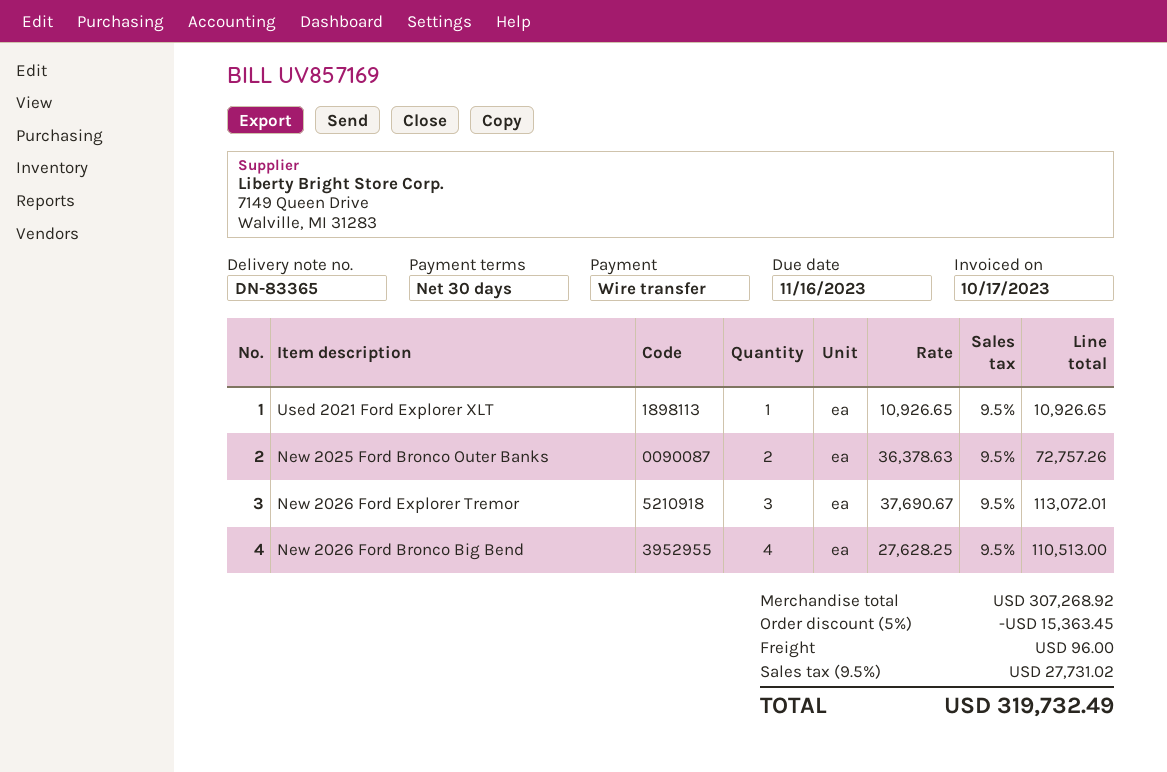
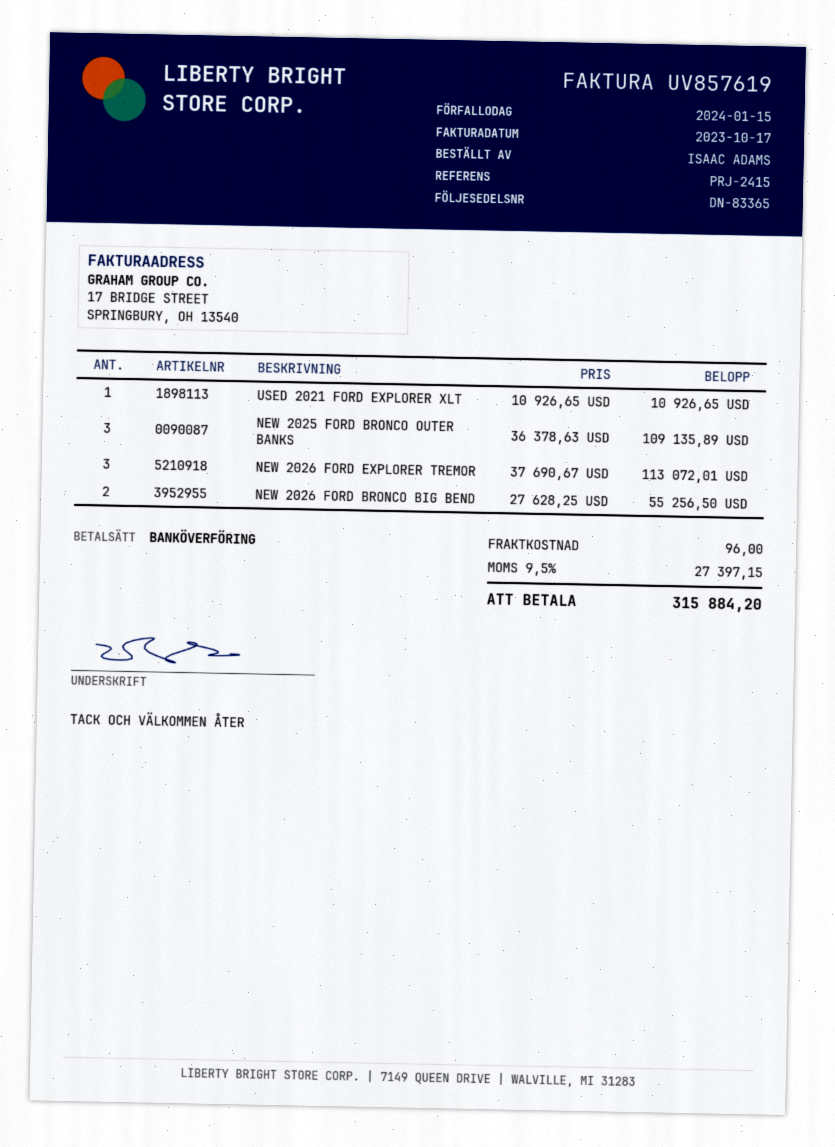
invoice number: UV857169 -> UV857619
due date: 2023-11-16 -> 2024-01-15
New 2025 Ford Bronco Outer Banks: 2 x 36378.63 = 72757.26 -> 3 x 36378.63 = 109135.89
New 2026 Ford Bronco Big Bend: 4 x 27628.25 = 110513.00 -> 2 x 27628.25 = 55256.50
discount: 5% = 15363.45 -> none
tax: 9.5% = 27731.02 -> 9.5% = 27397.15
total: 319732.49 -> 315884.20

